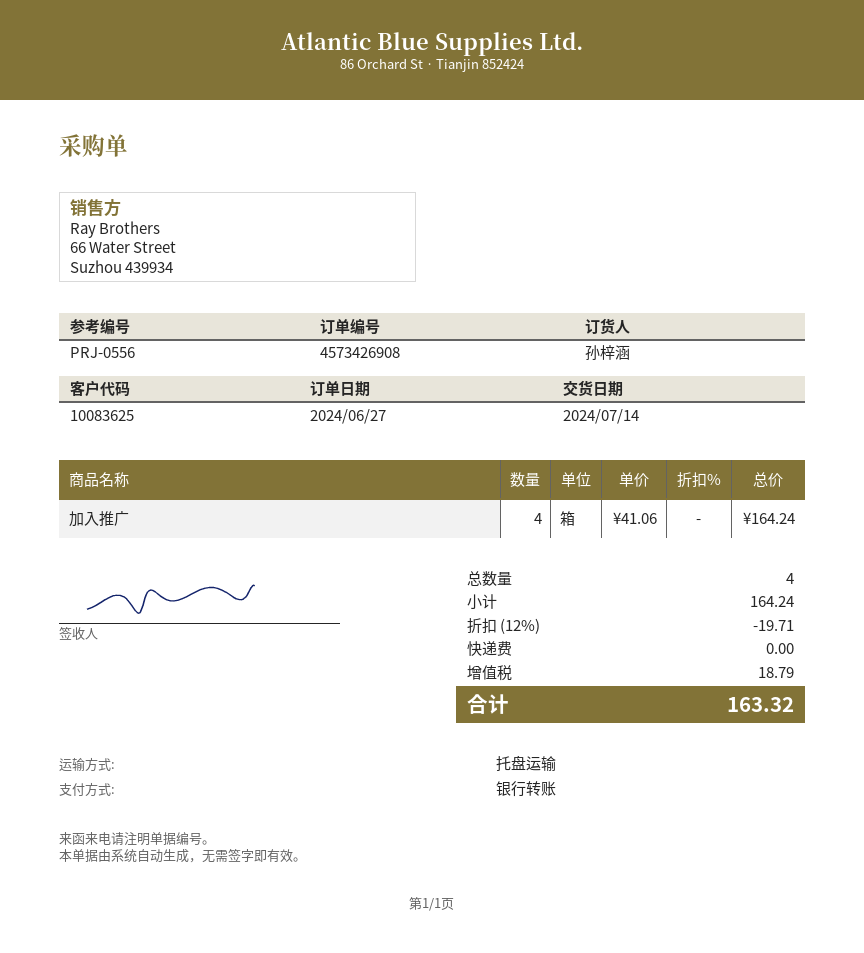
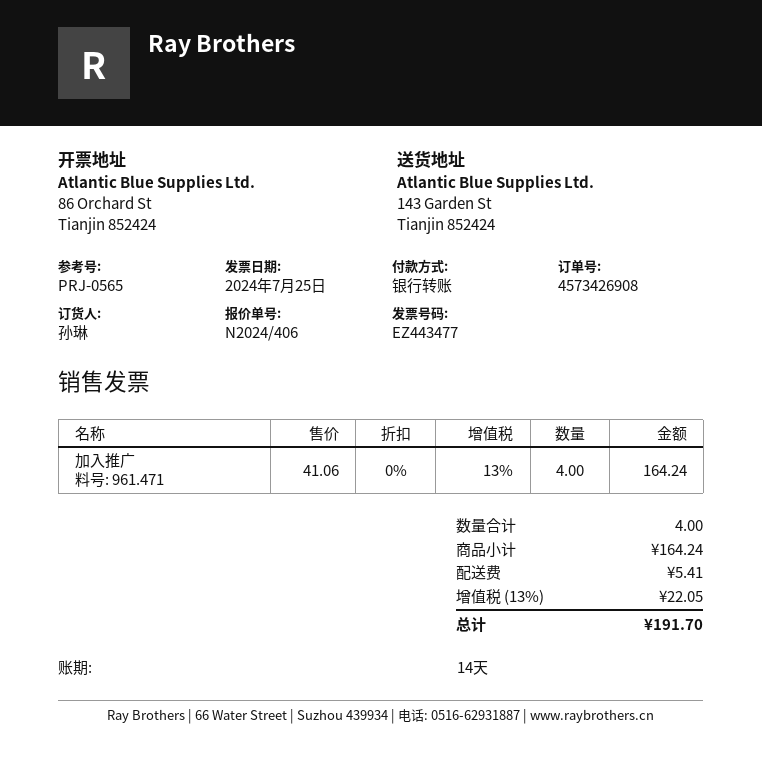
reference: PRJ-0556 -> PRJ-0565
ordered by: 孙梓涵 -> 孙琳
discount: 12% = 19.71 -> none
shipping: 0.00 -> 5.41
tax: 18.79 -> 22.05
total: 163.32 -> 191.70

